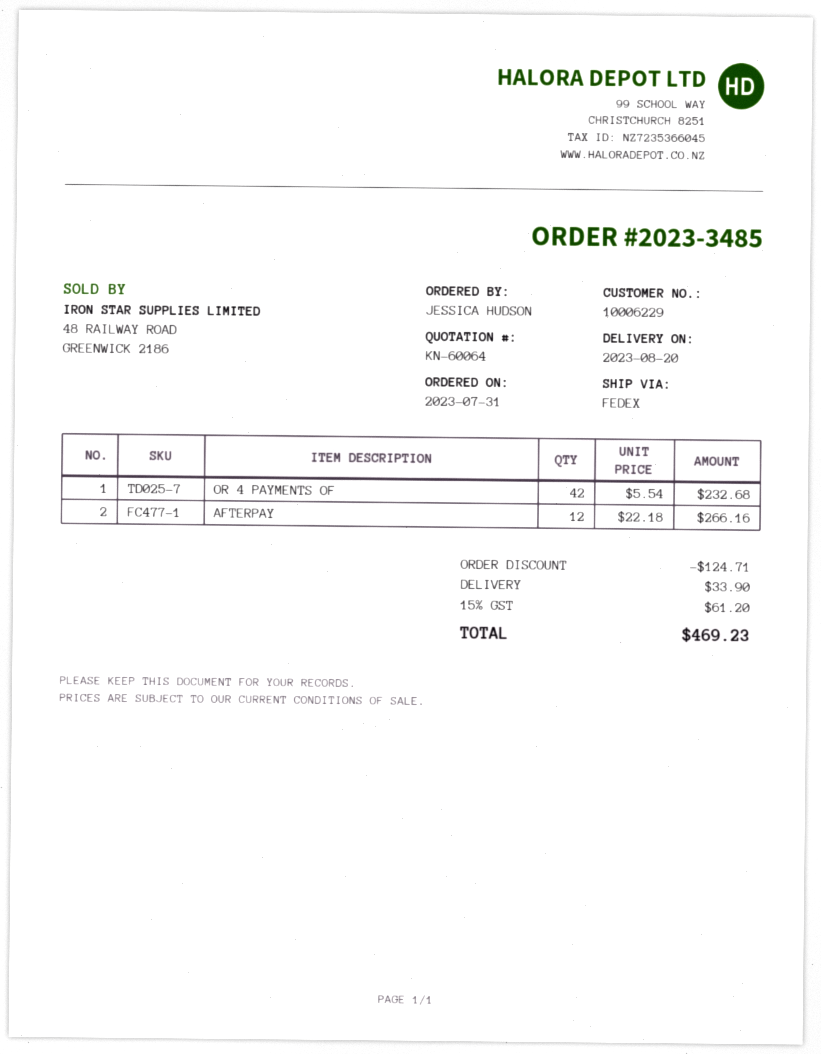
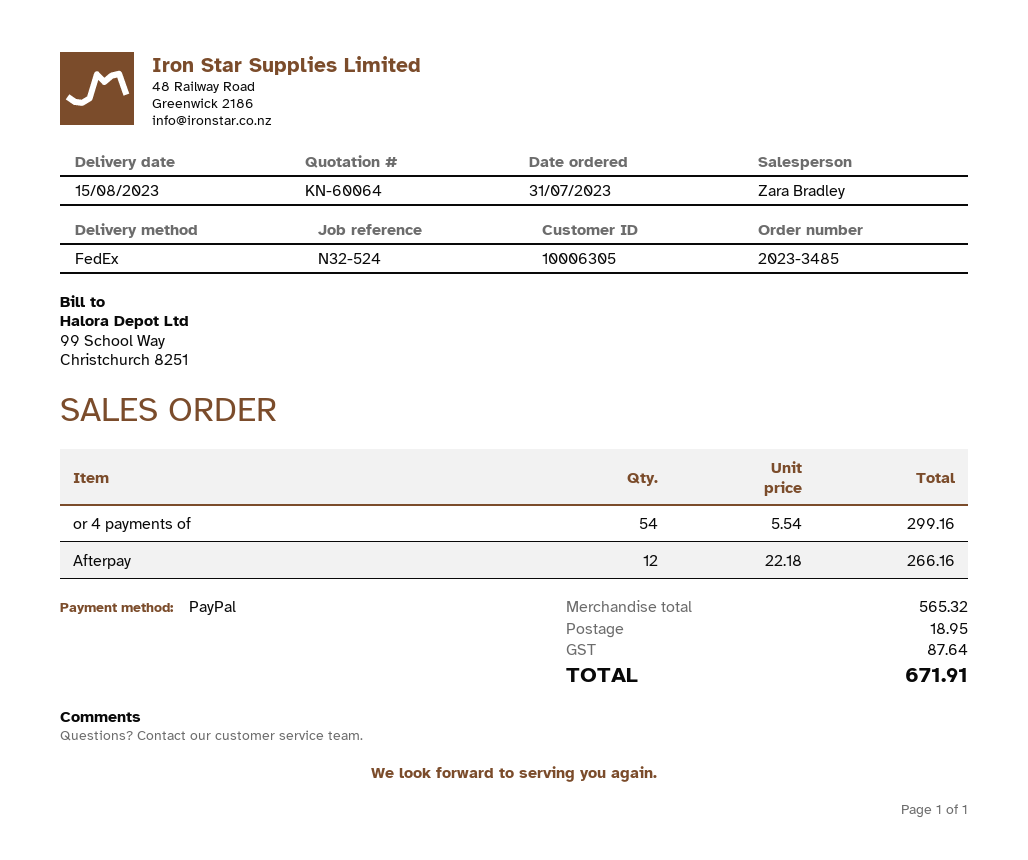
delivery date: 2023-08-20 -> 2023-08-15
customer number: 10006229 -> 10006305
OR 4 PAYMENTS OF: 42 x 5.54 = 232.68 -> 54 x 5.54 = 299.16
discount: 124.71 -> none
shipping: 33.90 -> 18.95
tax: 61.20 -> 87.64
total: 469.23 -> 671.91

